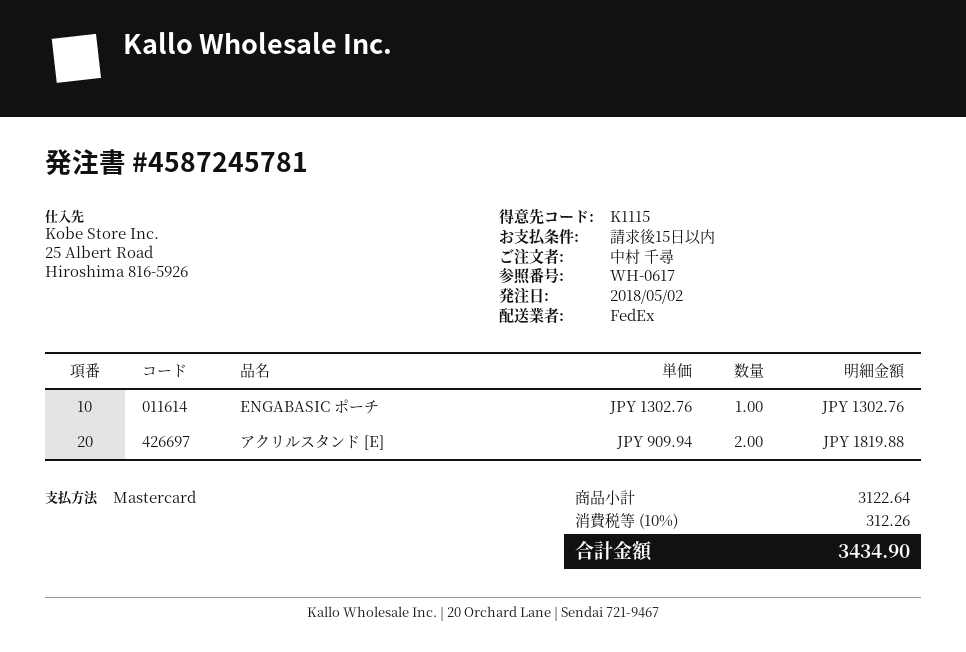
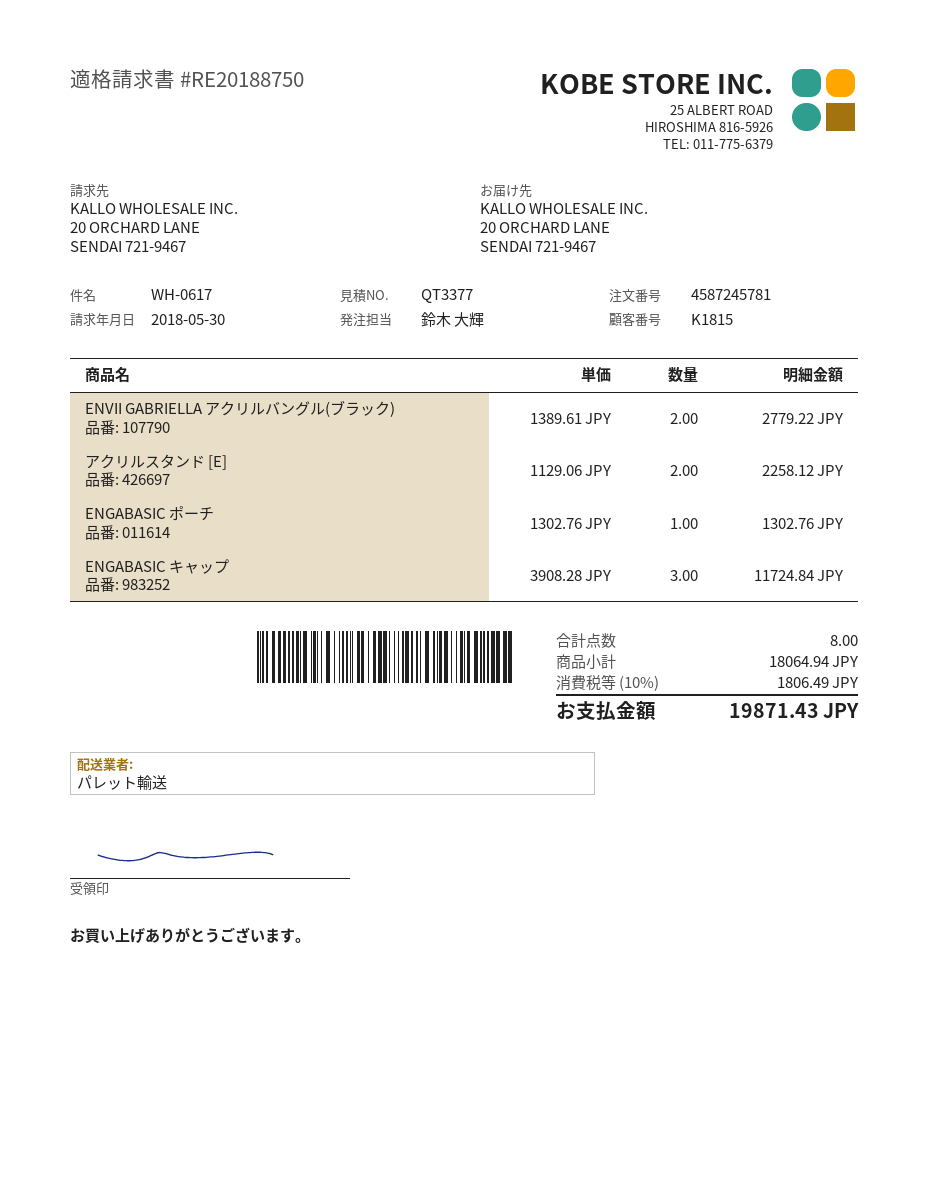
customer number: K1115 -> K1815
ordered by: 中村 千尋 -> 鈴木 大輝
shipping method: FedEx -> pallet freight
アクリルスタンド [E]: 2 x 909.94 = 1819.88 -> 2 x 1129.06 = 2258.12
ENVII GABRIELLA アクリルバングル(ブラック): none -> 2 x 1389.61 = 2779.22
ENGABASIC キャップ: none -> 3 x 3908.28 = 11724.84
subtotal: 3122.64 -> 18064.94
tax: 10% = 312.26 -> 10% = 1806.49
total: 3434.90 -> 19871.43

